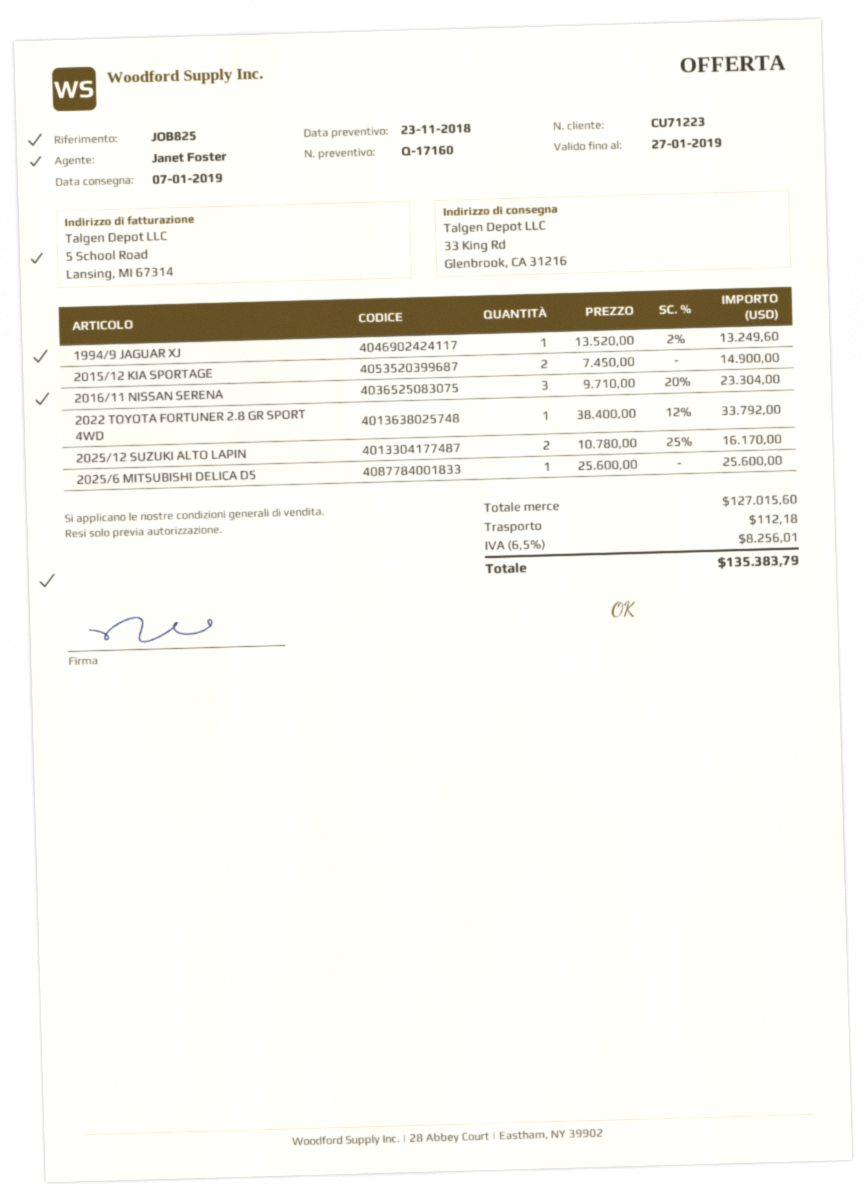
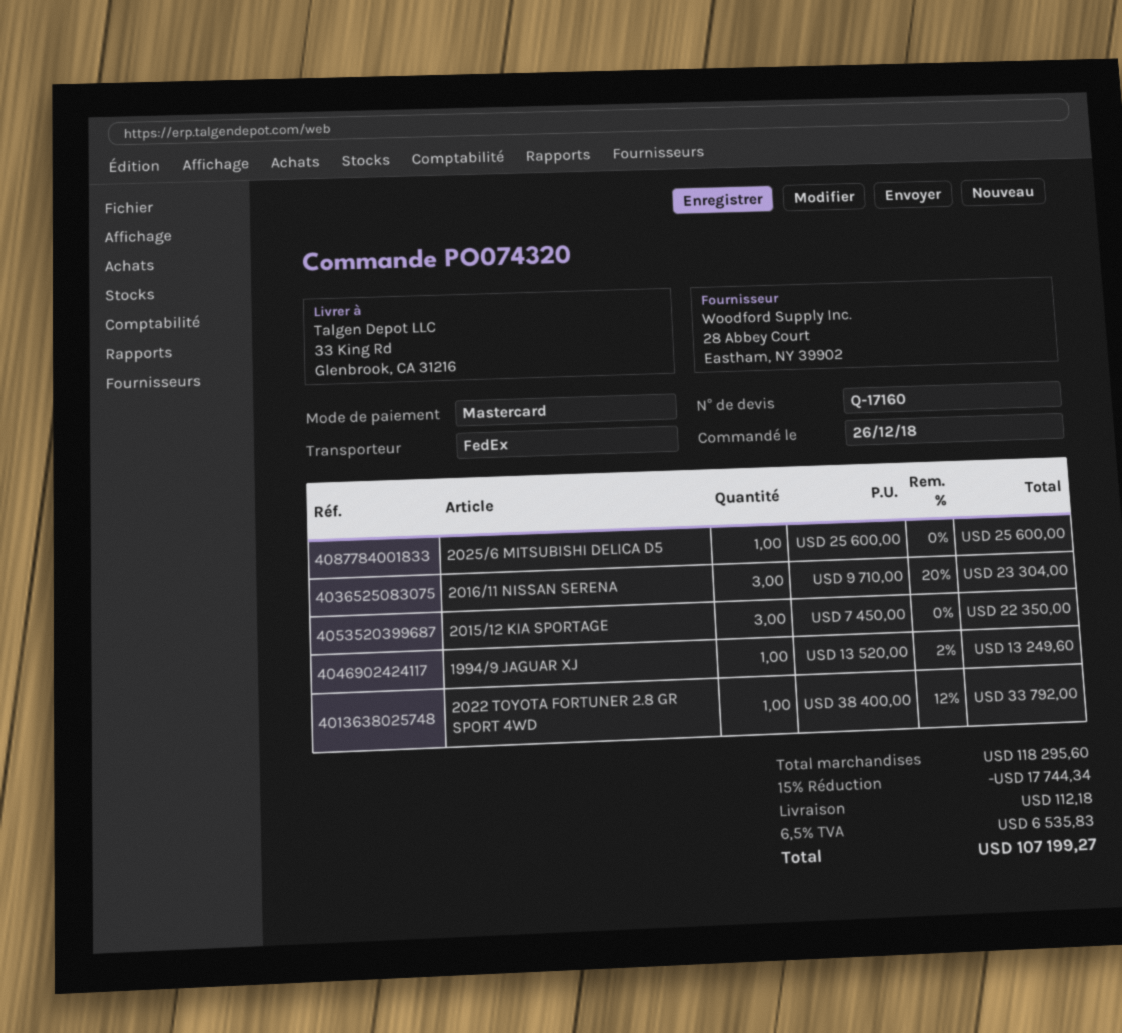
2015/12 KIA SPORTAGE: 2 x 7450.00 = 14900.00 -> 3 x 7450.00 = 22350.00
2025/12 SUZUKI ALTO LAPIN: 2 x 10780.00 - 25% = 16170.00 -> none
subtotal: 127015.60 -> 118295.60
discount: none -> 15% = 17744.34
tax: 6.5% = 8256.01 -> 6.5% = 6535.83
total: 135383.79 -> 107199.27

